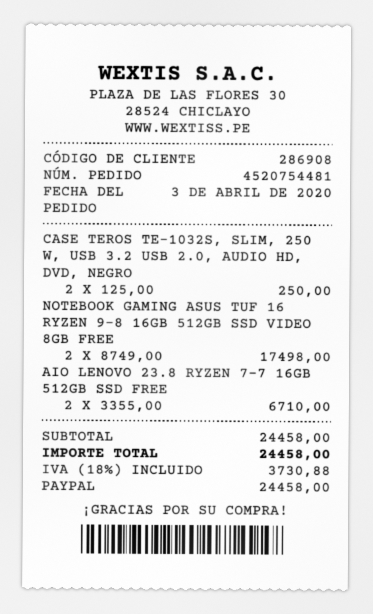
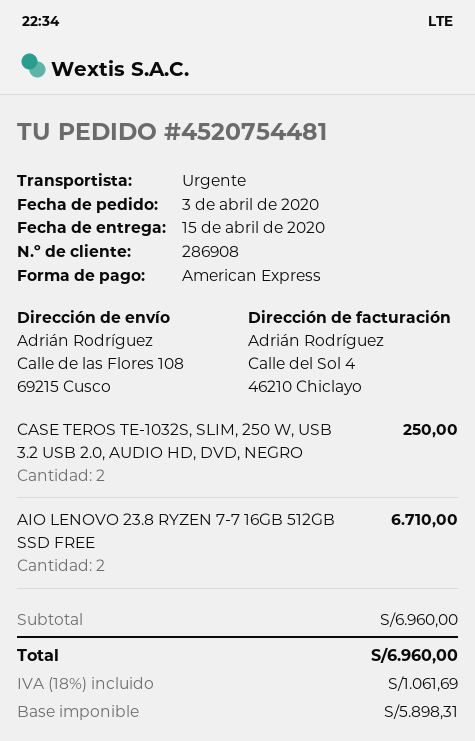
payment method: PayPal -> American Express
NOTEBOOK GAMING ASUS TUF 16 RYZEN 9-8 16GB 512GB SSD VIDEO 8GB FREE: 2 for 17498.00 -> none
subtotal: 24458.00 -> 6960.00
tax: 18% = 3730.88 -> 18% = 1061.69
total: 24458.00 -> 6960.00

